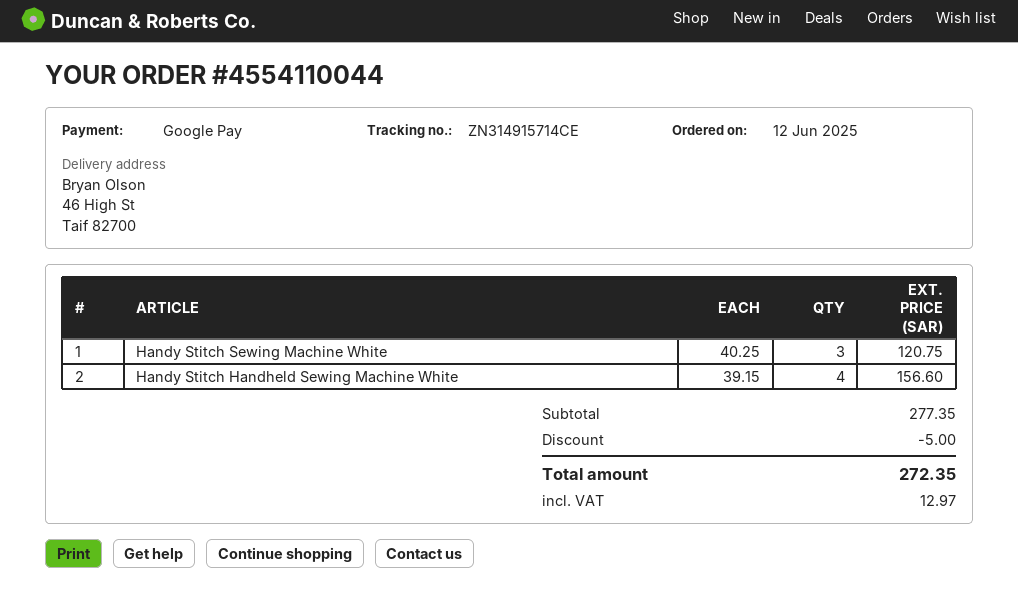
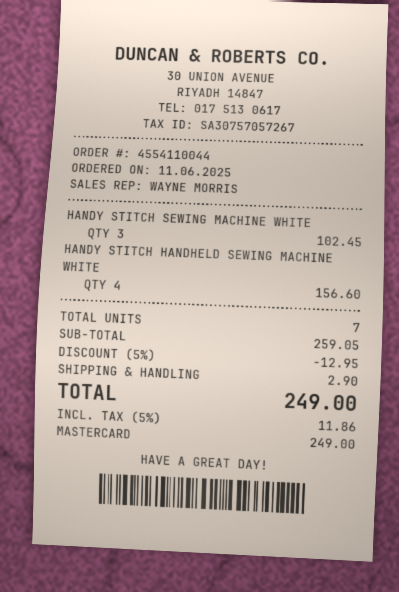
order date: 2025-06-12 -> 2025-06-11
payment method: Google Pay -> Mastercard
Handy Stitch Sewing Machine White: 3 for 120.75 -> 3 for 102.45
subtotal: 277.35 -> 259.05
discount: 5.00 -> 12.95
shipping: none -> 2.90
tax: 12.97 -> 11.86
total: 272.35 -> 249.00

